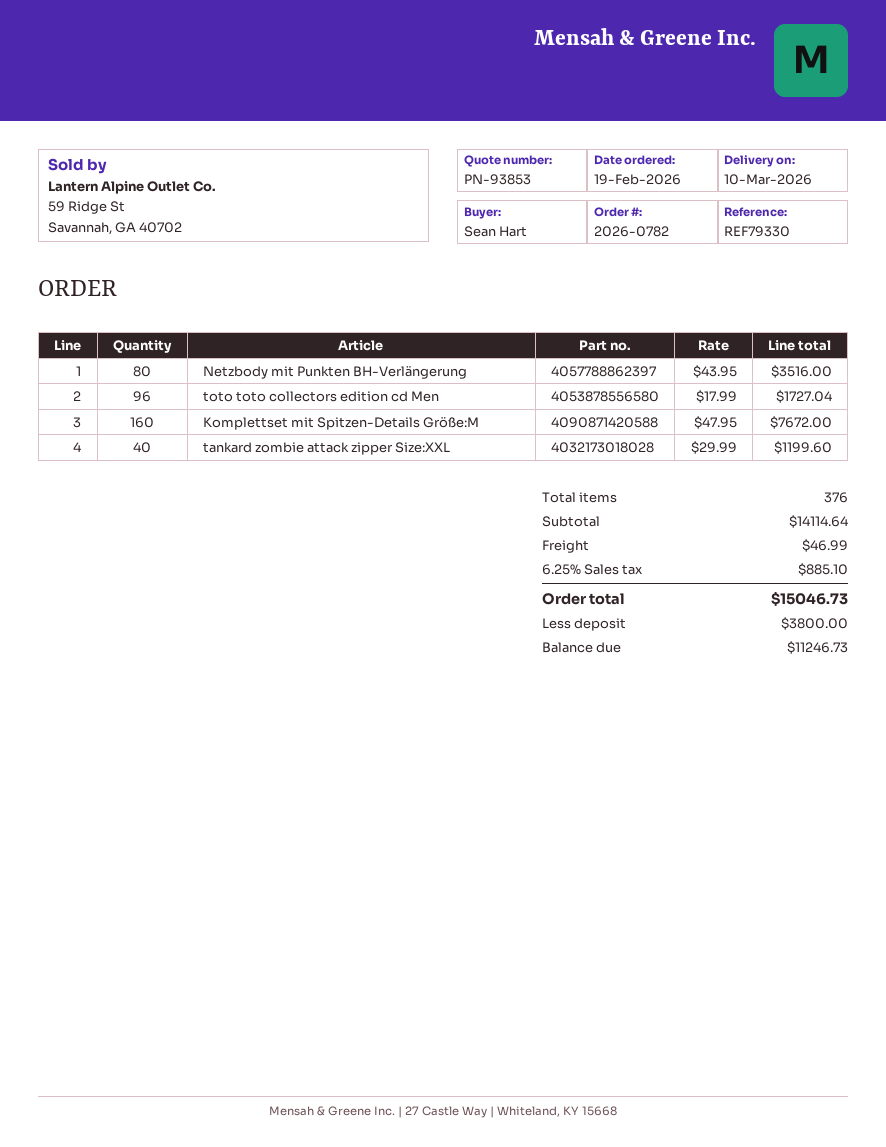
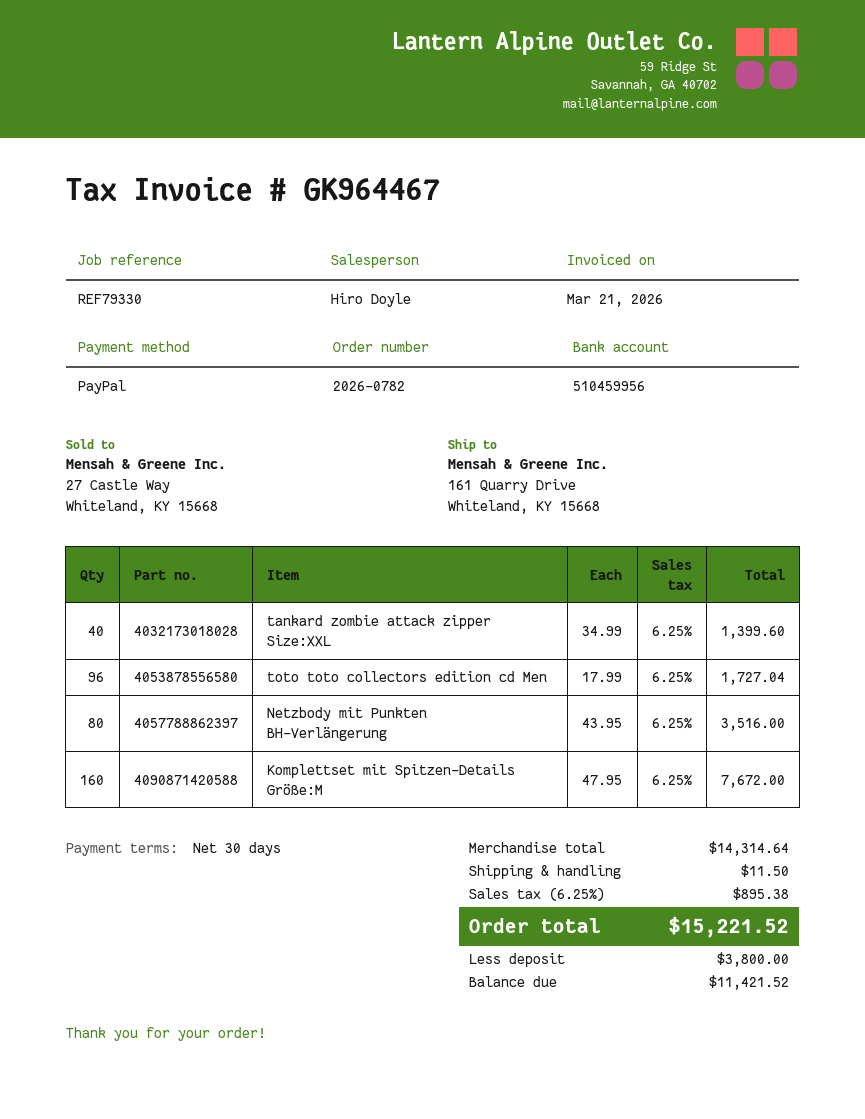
tankard zombie attack zipper Size:XXL: 40 x 29.99 = 1199.60 -> 40 x 34.99 = 1399.60
subtotal: 14114.64 -> 14314.64
shipping: 46.99 -> 11.50
tax: 6.25% = 885.10 -> 6.25% = 895.38
total: 15046.73 -> 15221.52
balance: 11246.73 -> 11421.52

